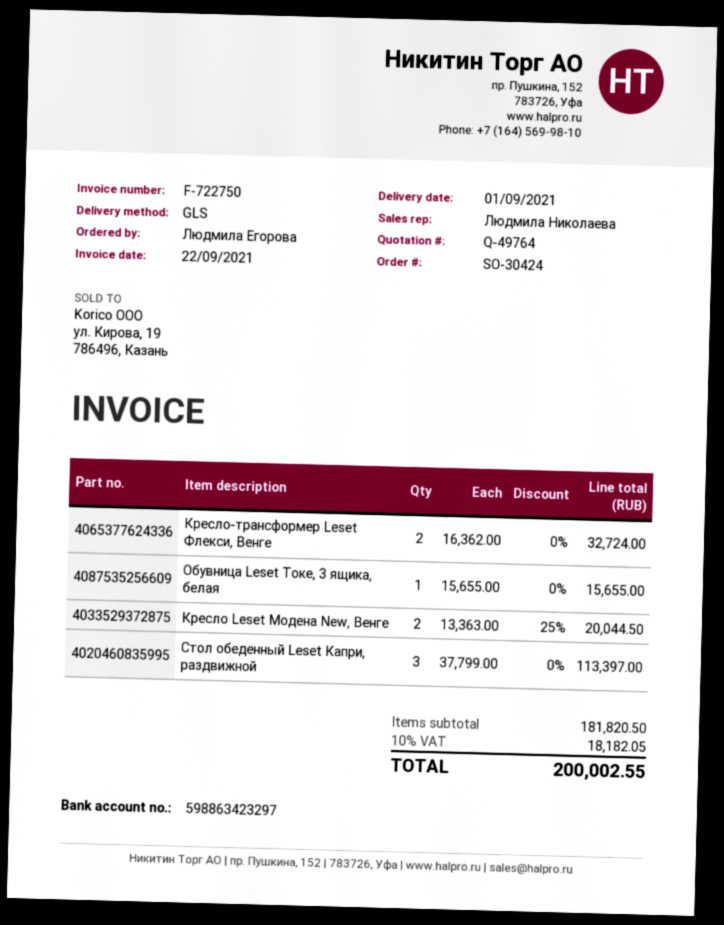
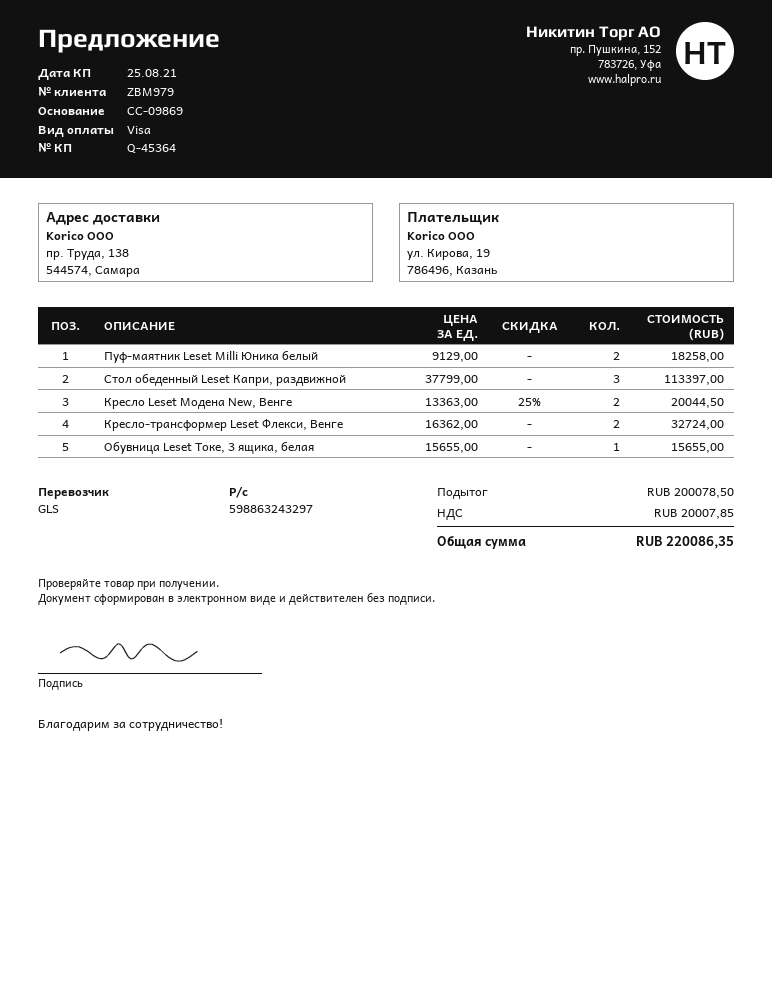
quote number: Q-49764 -> Q-45364
bank account: 598863423297 -> 598863243297
Пуф-маятник Leset Milli Юника белый: none -> 2 x 9129.00 = 18258.00
subtotal: 181820.50 -> 200078.50
tax: 18182.05 -> 20007.85
total: 200002.55 -> 220086.35

